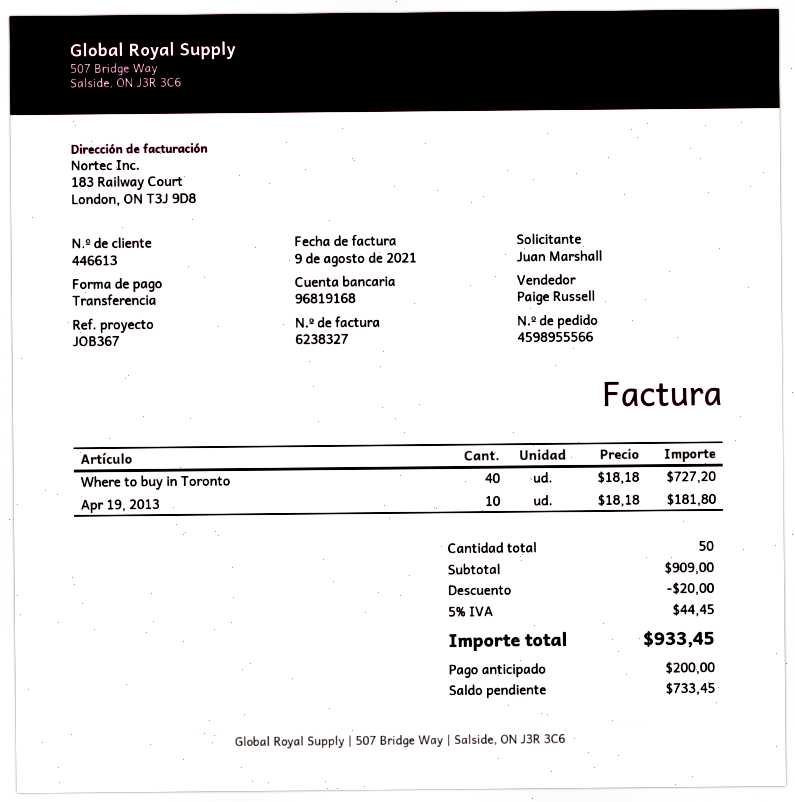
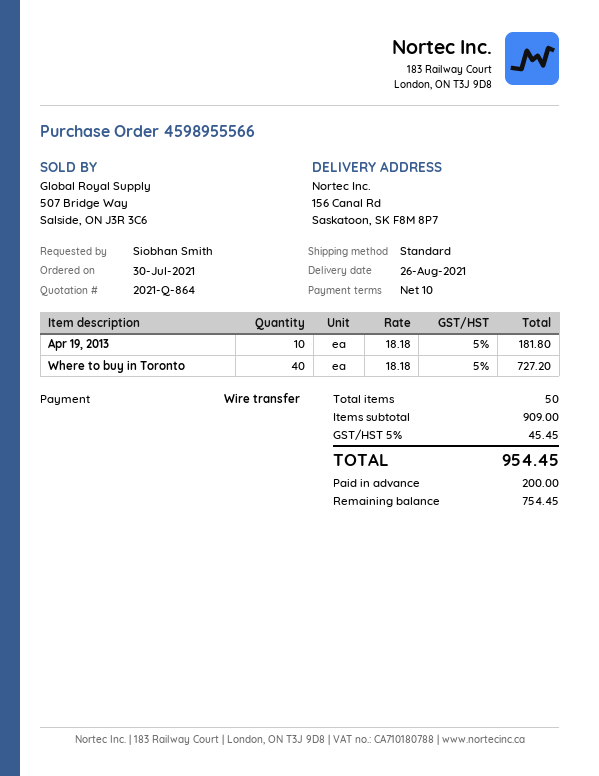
ordered by: Juan Marshall -> Siobhan Smith
discount: 20.00 -> none
tax: 5% = 44.45 -> 5% = 45.45
total: 933.45 -> 954.45
balance: 733.45 -> 754.45

